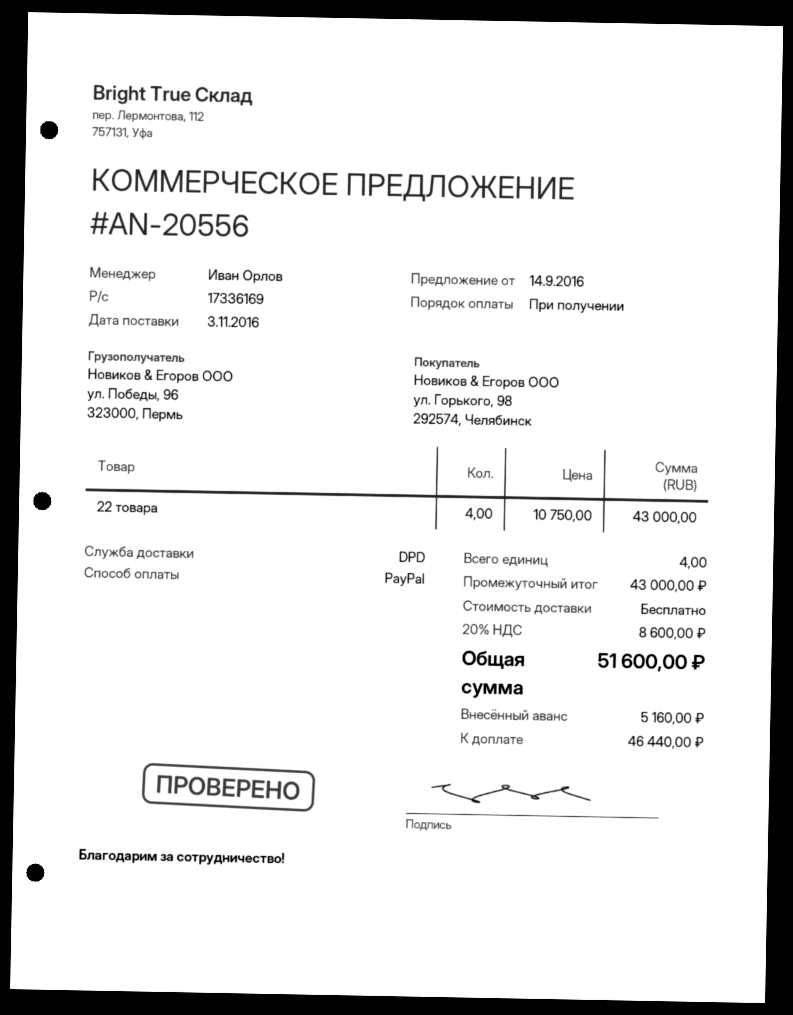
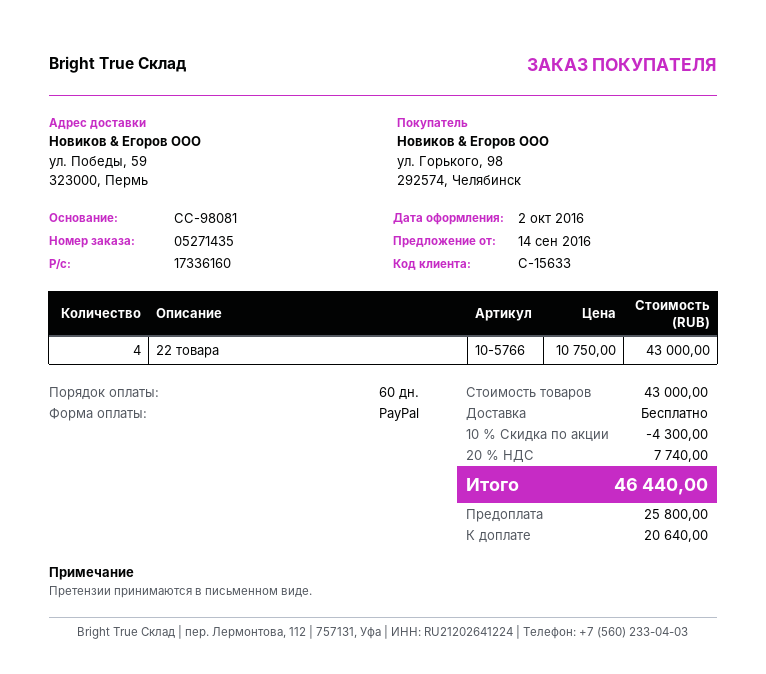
payment terms: on receipt -> 60 days
bank account: 17336169 -> 17336160
ship to: ул. Победы, 96, 323000, Пермь -> ул. Победы, 59, 323000, Пермь
discount: none -> 10% = 4300.00
tax: 20% = 8600.00 -> 20% = 7740.00
total: 51600.00 -> 46440.00
deposit: 5160.00 -> 25800.00
balance: 46440.00 -> 20640.00

